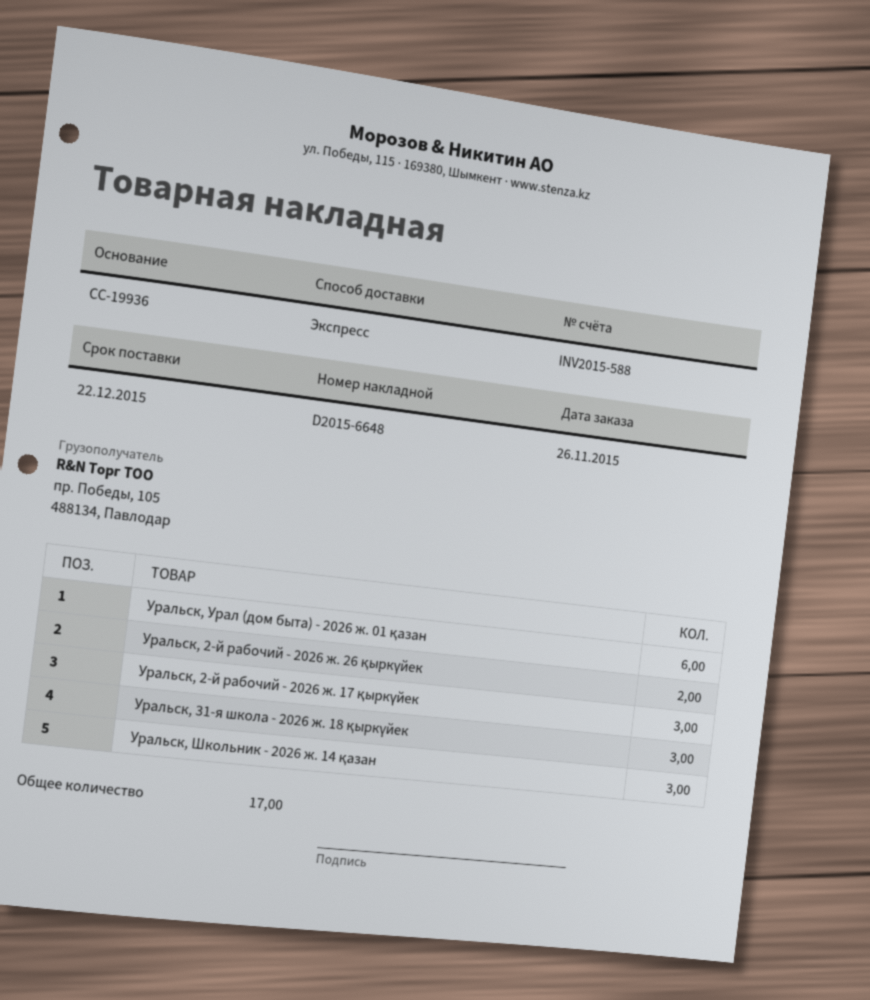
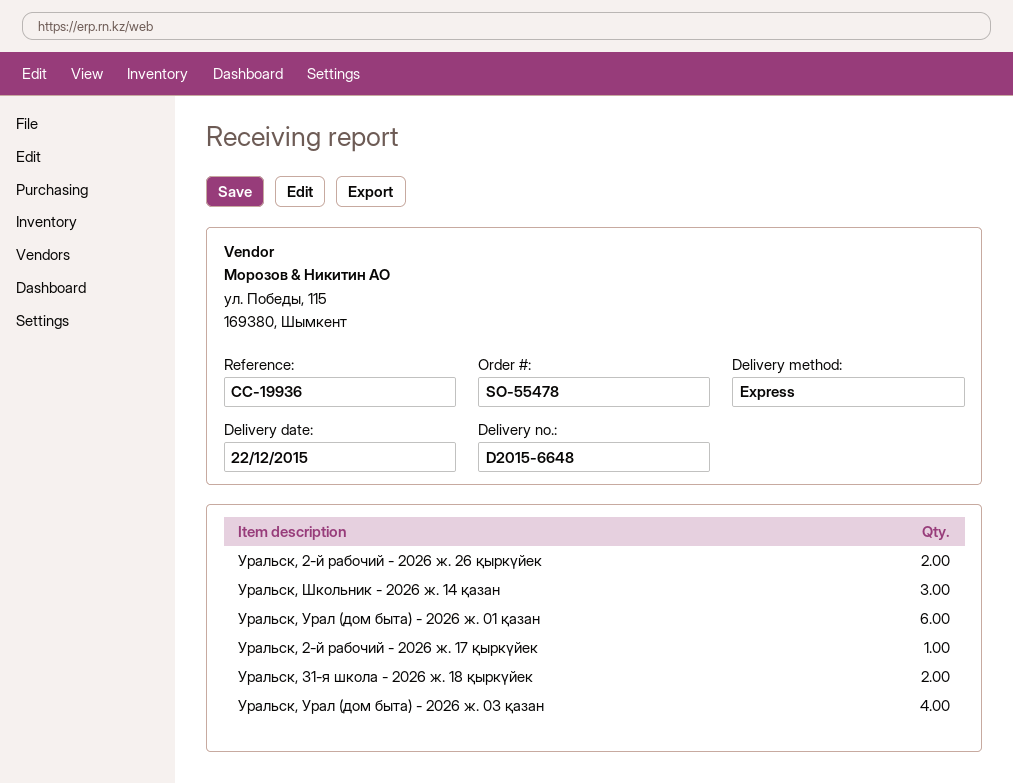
Уральск, 2-й рабочий - 2026 ж. 17 қыркүйек: 3 -> 1
Уральск, 31-я школа - 2026 ж. 18 қыркүйек: 3 -> 2
Уральск, Урал (дом быта) - 2026 ж. 03 қазан: none -> 4

